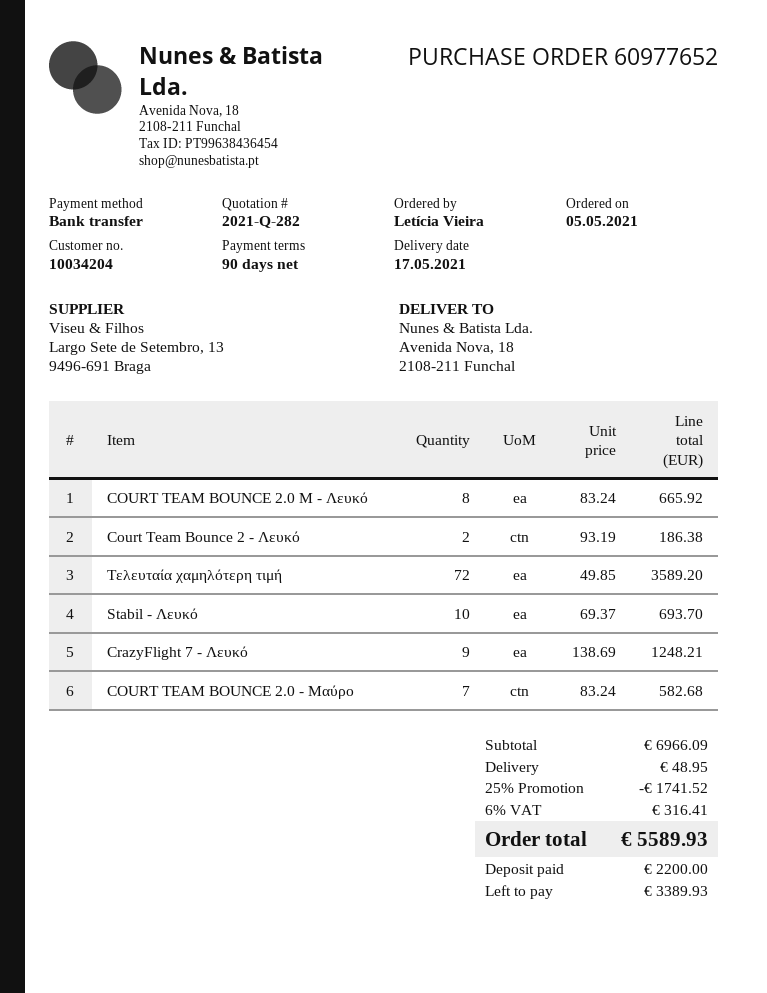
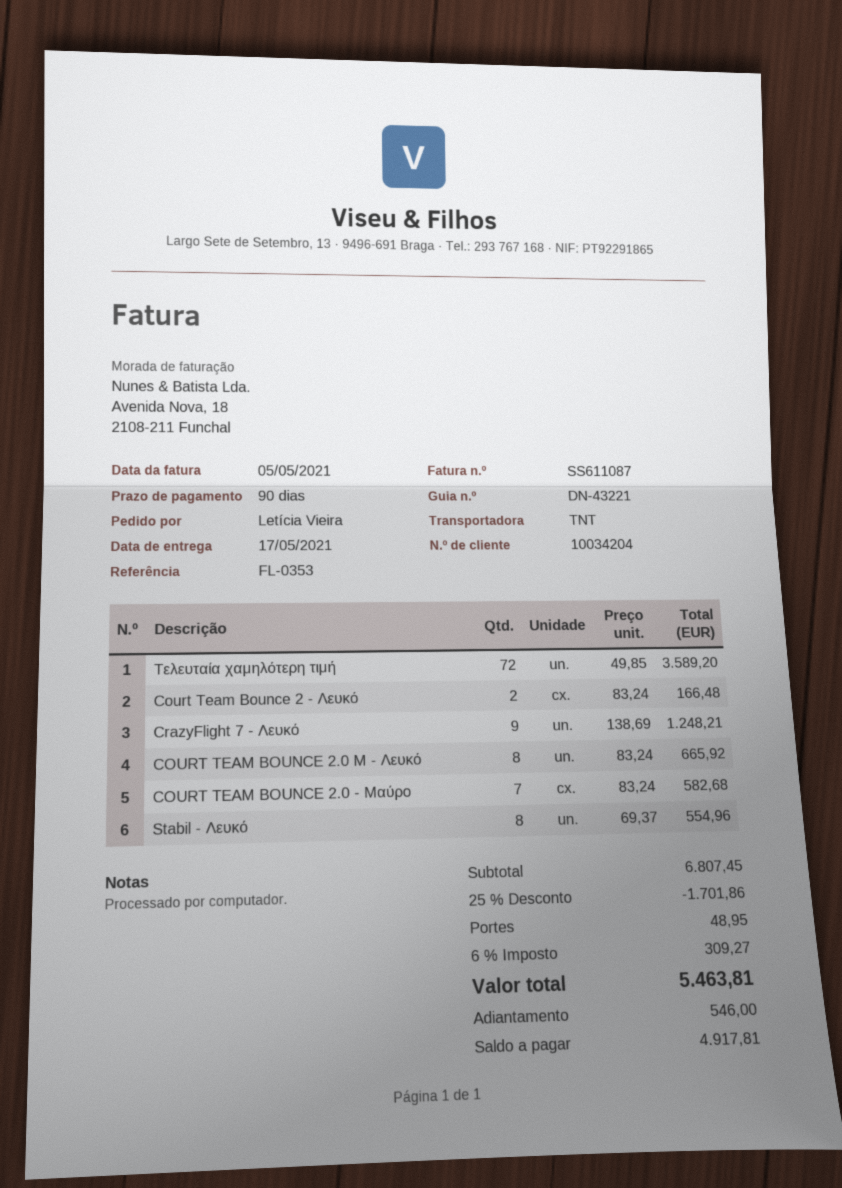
Court Team Bounce 2 - Λευκό: 2 x 93.19 = 186.38 -> 2 x 83.24 = 166.48
Stabil - Λευκό: 10 x 69.37 = 693.70 -> 8 x 69.37 = 554.96
subtotal: 6966.09 -> 6807.45
discount: 25% = 1741.52 -> 25% = 1701.86
tax: 6% = 316.41 -> 6% = 309.27
total: 5589.93 -> 5463.81
deposit: 2200.00 -> 546.00
balance: 3389.93 -> 4917.81

